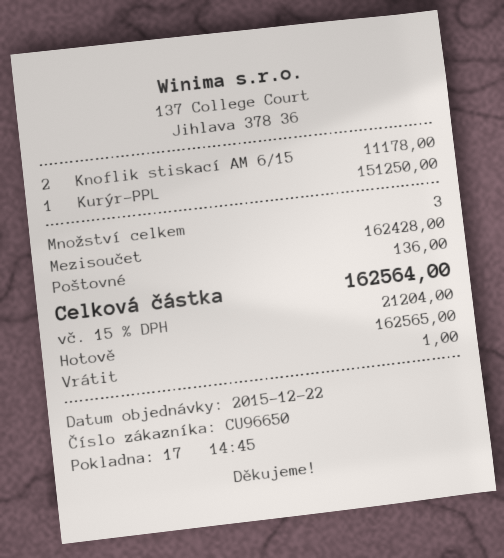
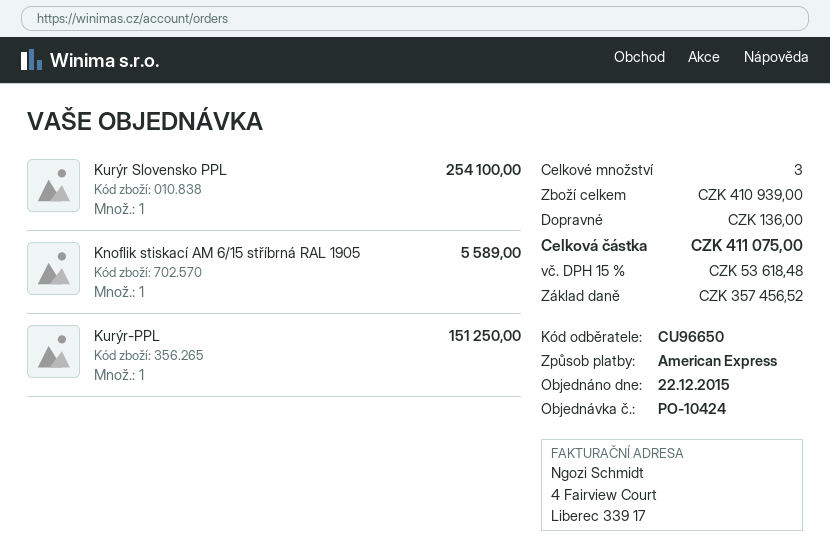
payment method: cash -> American Express
Knoflik stiskací AM 6/15: 2 for 11178.00 -> 1 for 5589.00
Kurýr Slovensko PPL: none -> 1 for 254100.00
subtotal: 162428.00 -> 410939.00
tax: 15% = 21204.00 -> 15% = 53618.48
total: 162564.00 -> 411075.00

